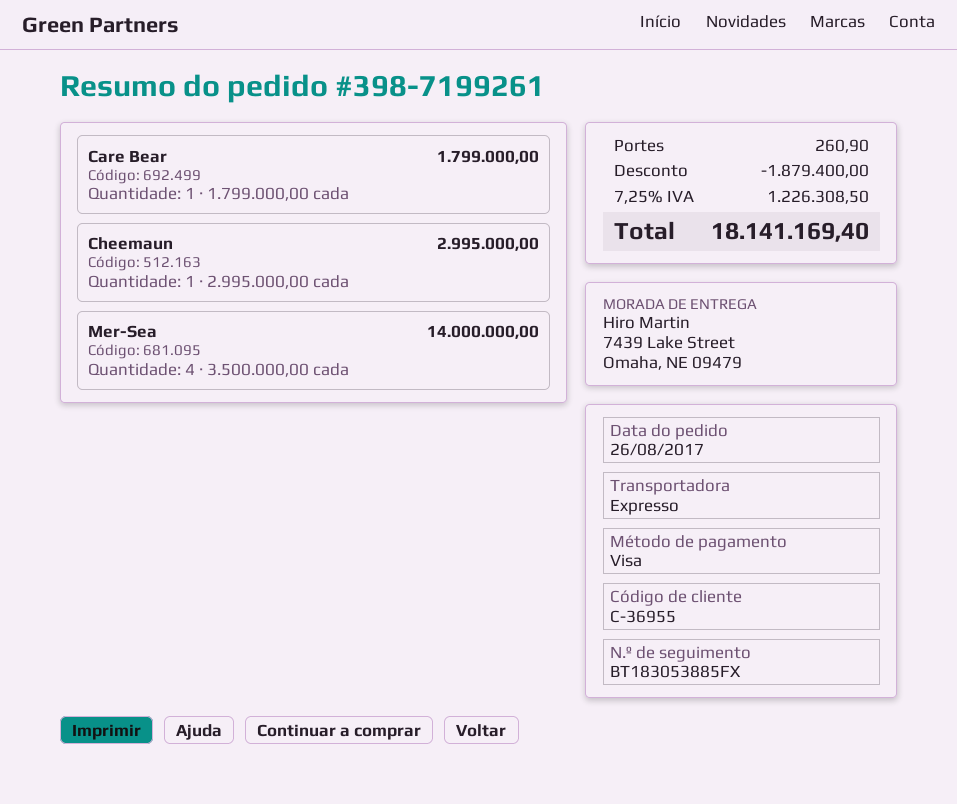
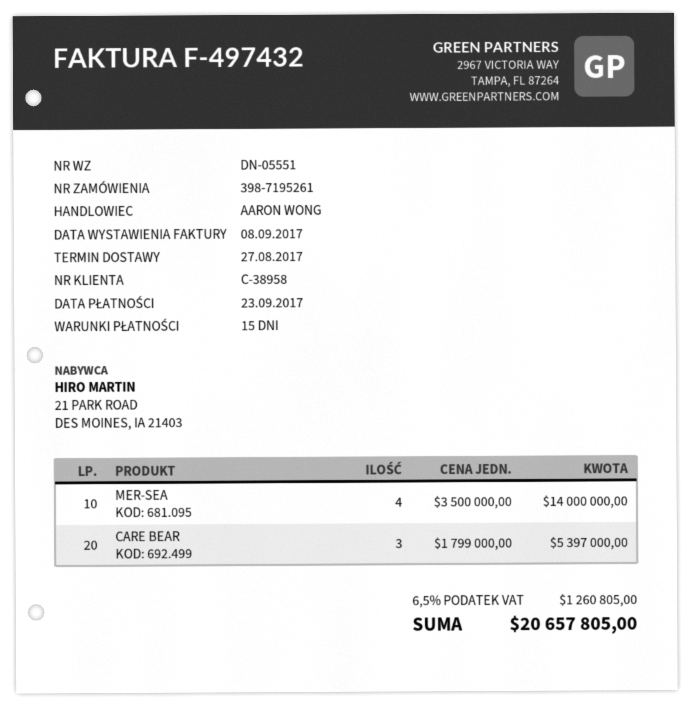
order number: 398-7199261 -> 398-7195261
customer number: C-36955 -> C-38958
Care Bear: 1 x 1799000.00 = 1799000.00 -> 3 x 1799000.00 = 5397000.00
Cheemaun: 1 x 2995000.00 = 2995000.00 -> none
discount: 1879400.00 -> none
shipping: 260.90 -> none
tax: 7.25% = 1226308.50 -> 6.5% = 1260805.00
total: 18141169.40 -> 20657805.00

